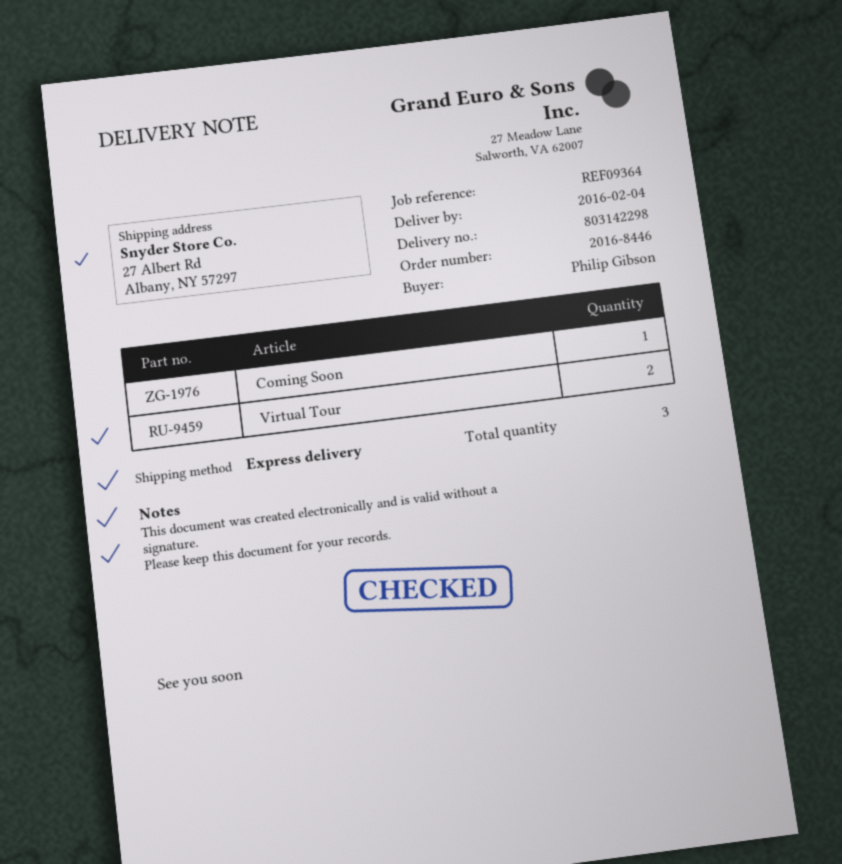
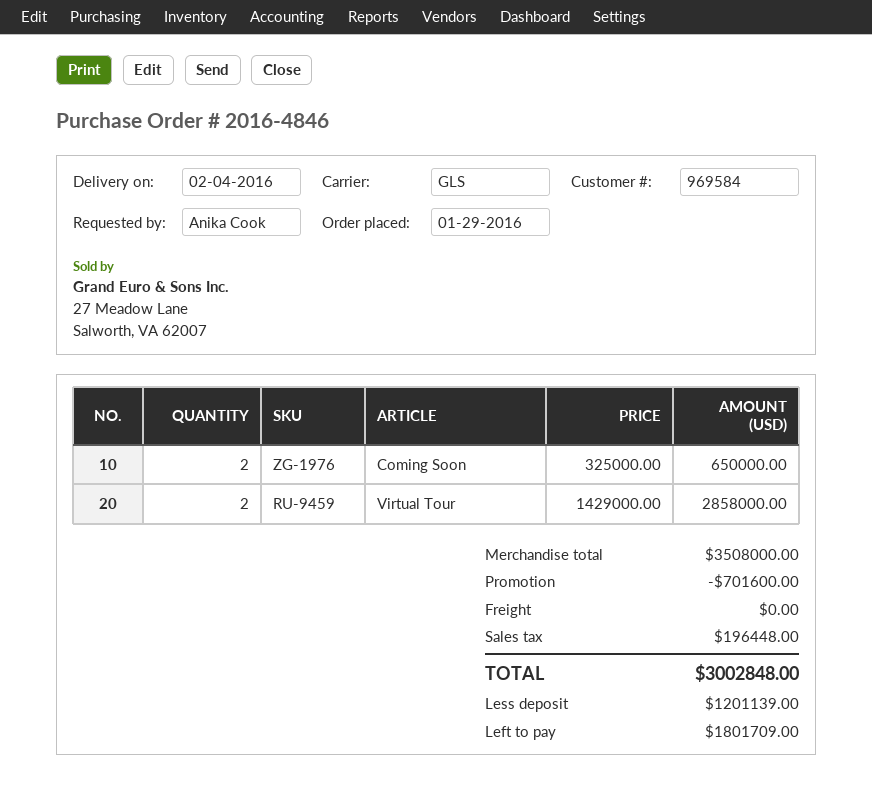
order number: 2016-8446 -> 2016-4846
ordered by: Philip Gibson -> Anika Cook
shipping method: express -> GLS
Coming Soon: 1 -> 2

